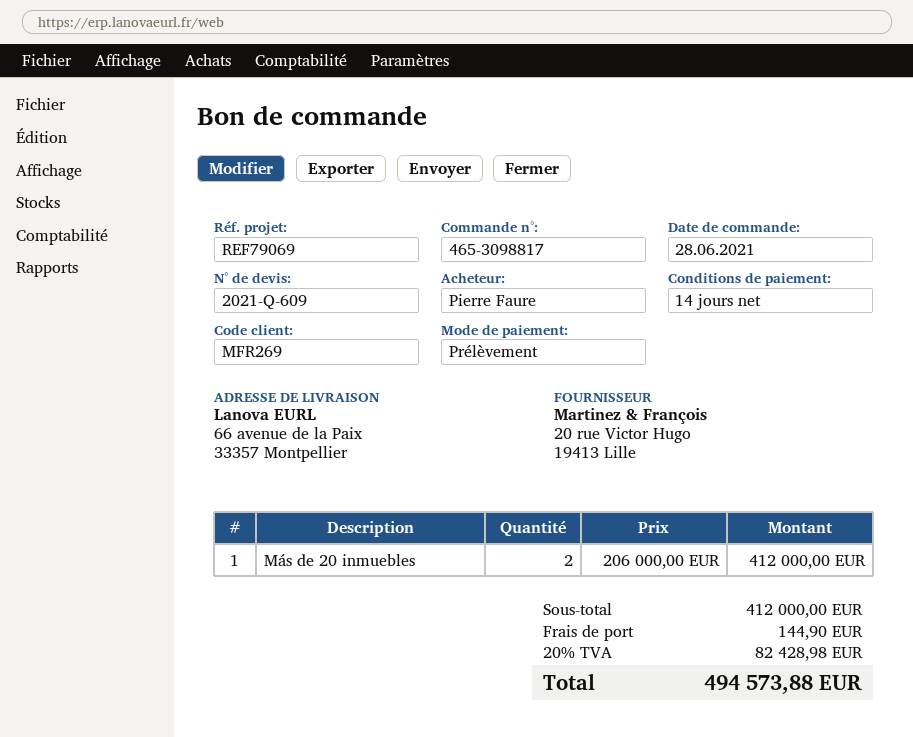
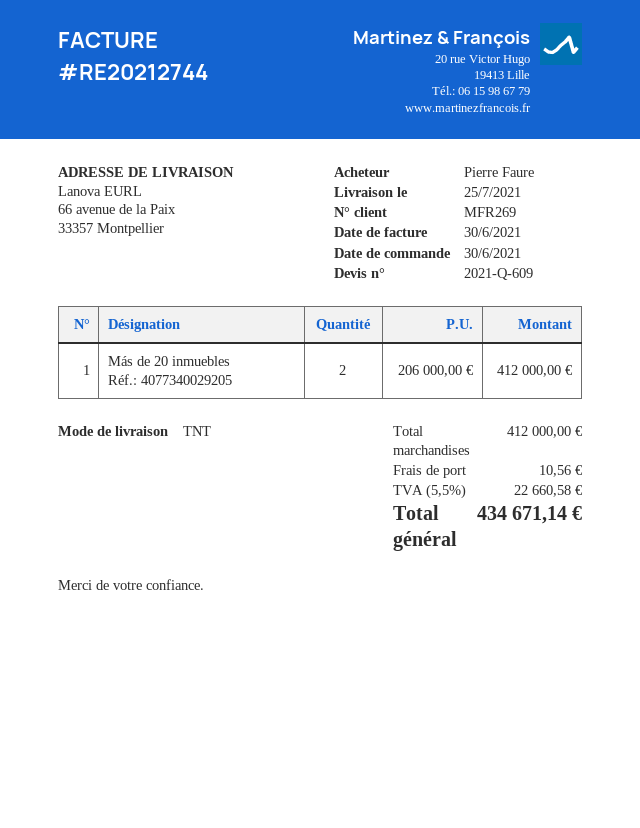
order date: 2021-06-28 -> 2021-06-30
shipping: 144.90 -> 10.56
tax: 20% = 82428.98 -> 5.5% = 22660.58
total: 494573.88 -> 434671.14

